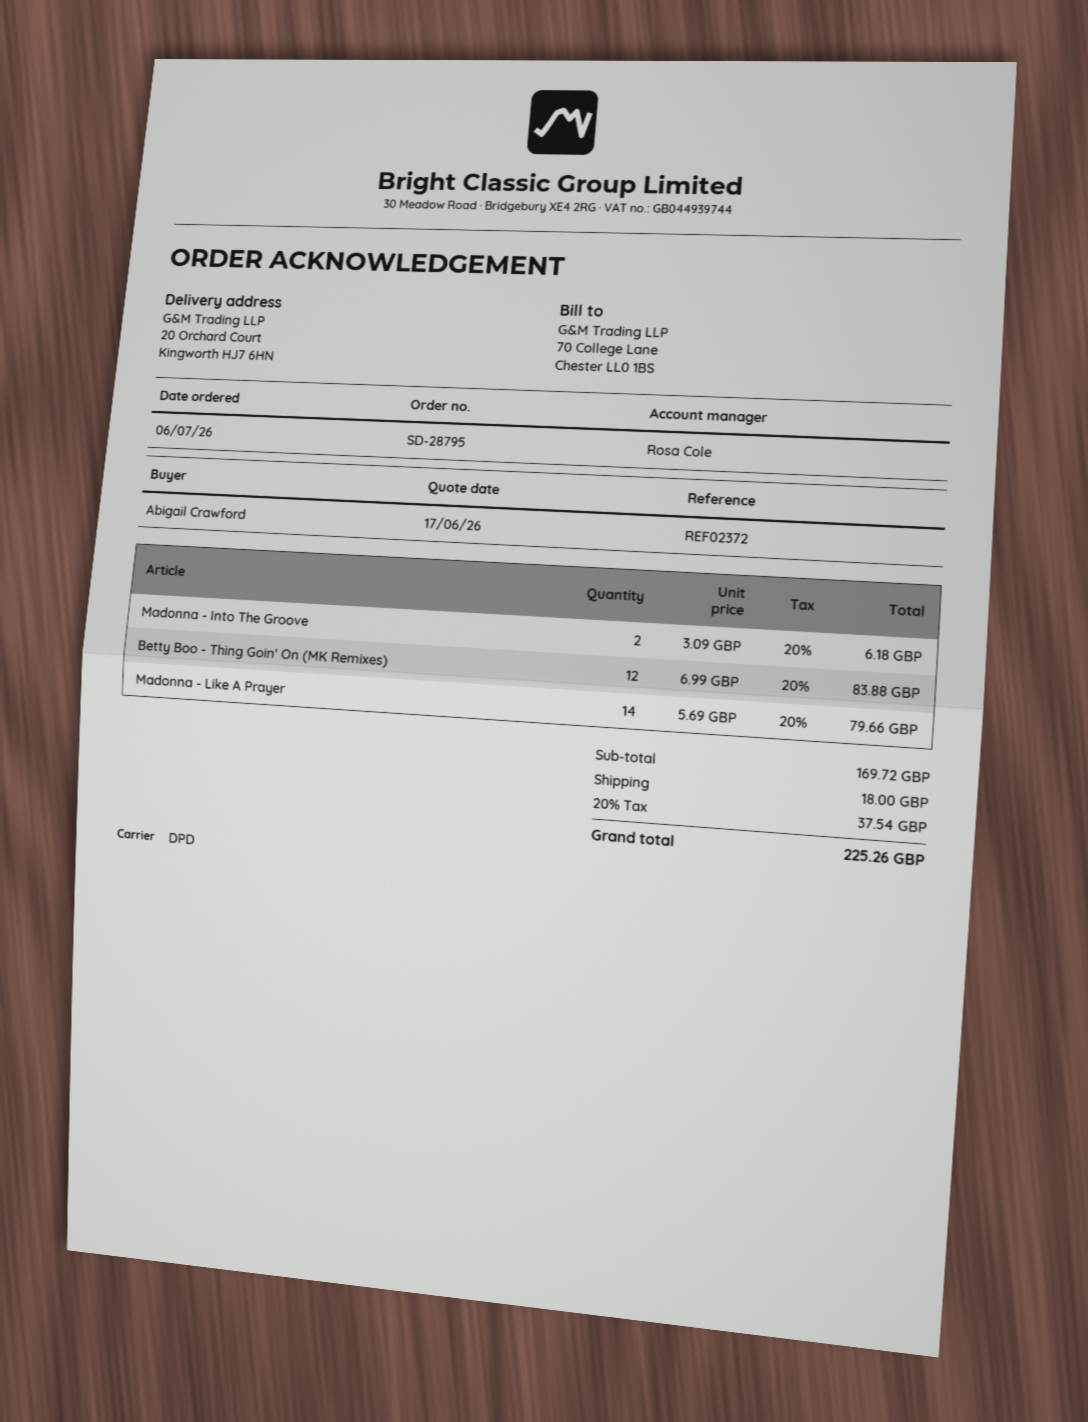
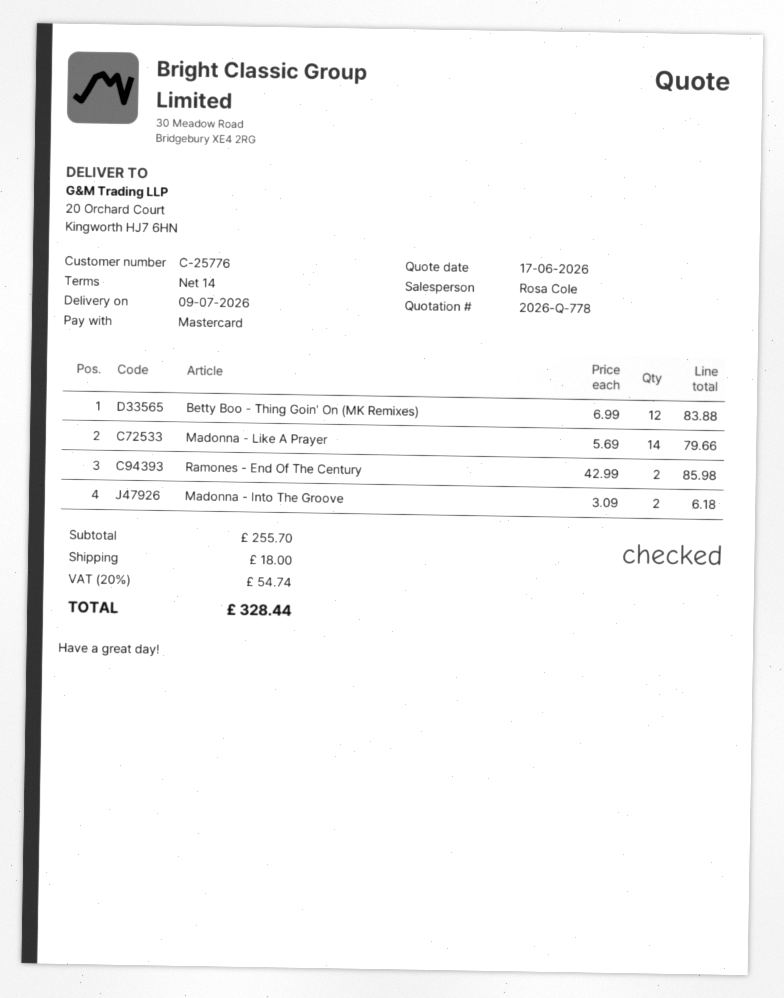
Ramones - End Of The Century: none -> 2 x 42.99 = 85.98
subtotal: 169.72 -> 255.70
tax: 20% = 37.54 -> 20% = 54.74
total: 225.26 -> 328.44

